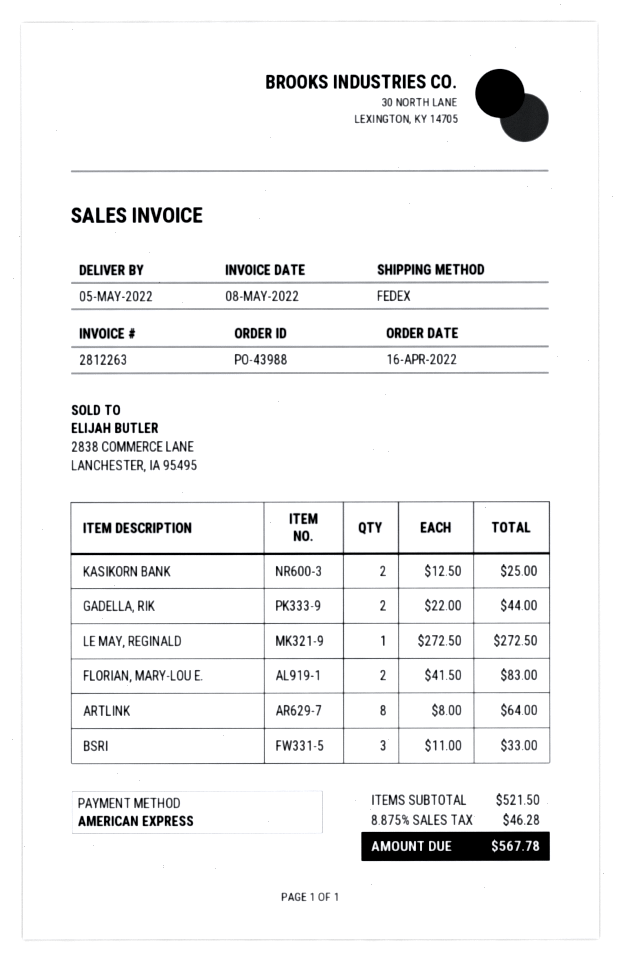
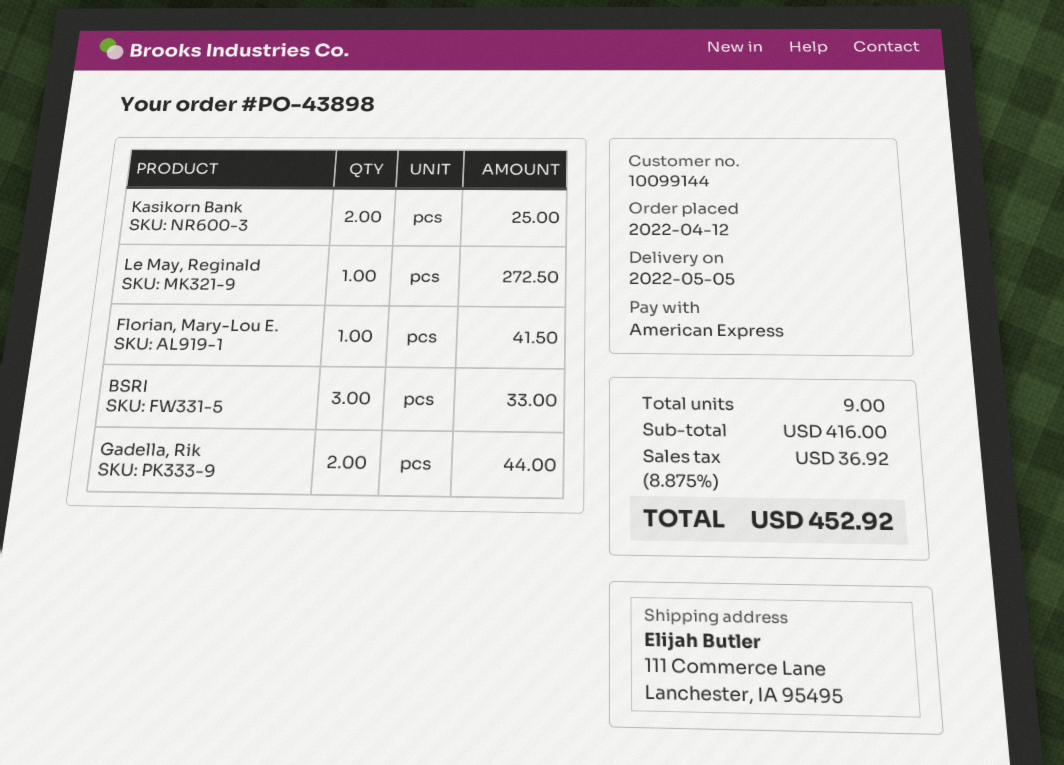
order number: PO-43988 -> PO-43898
order date: 2022-04-16 -> 2022-04-12
FLORIAN, MARY-LOU E.: 2 for 83.00 -> 1 for 41.50
ARTLINK: 8 for 64.00 -> none
subtotal: 521.50 -> 416.00
tax: 8.875% = 46.28 -> 8.875% = 36.92
total: 567.78 -> 452.92

